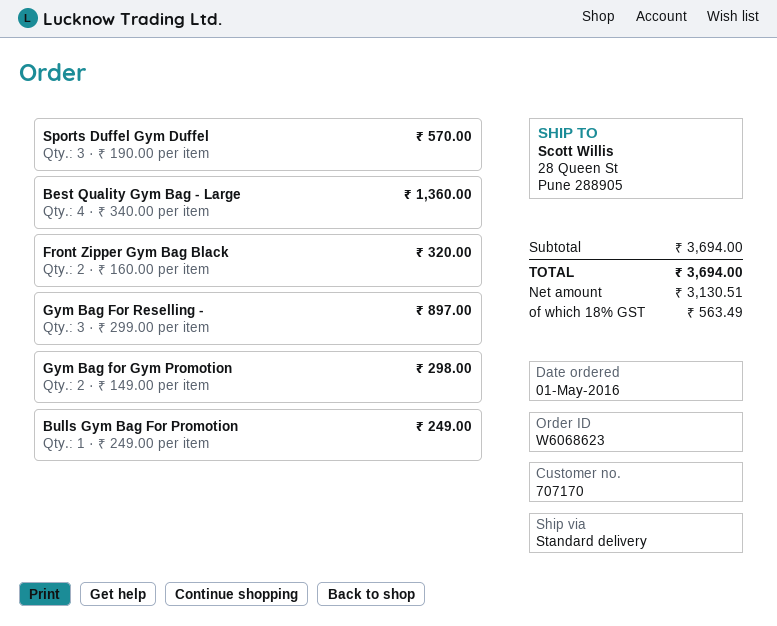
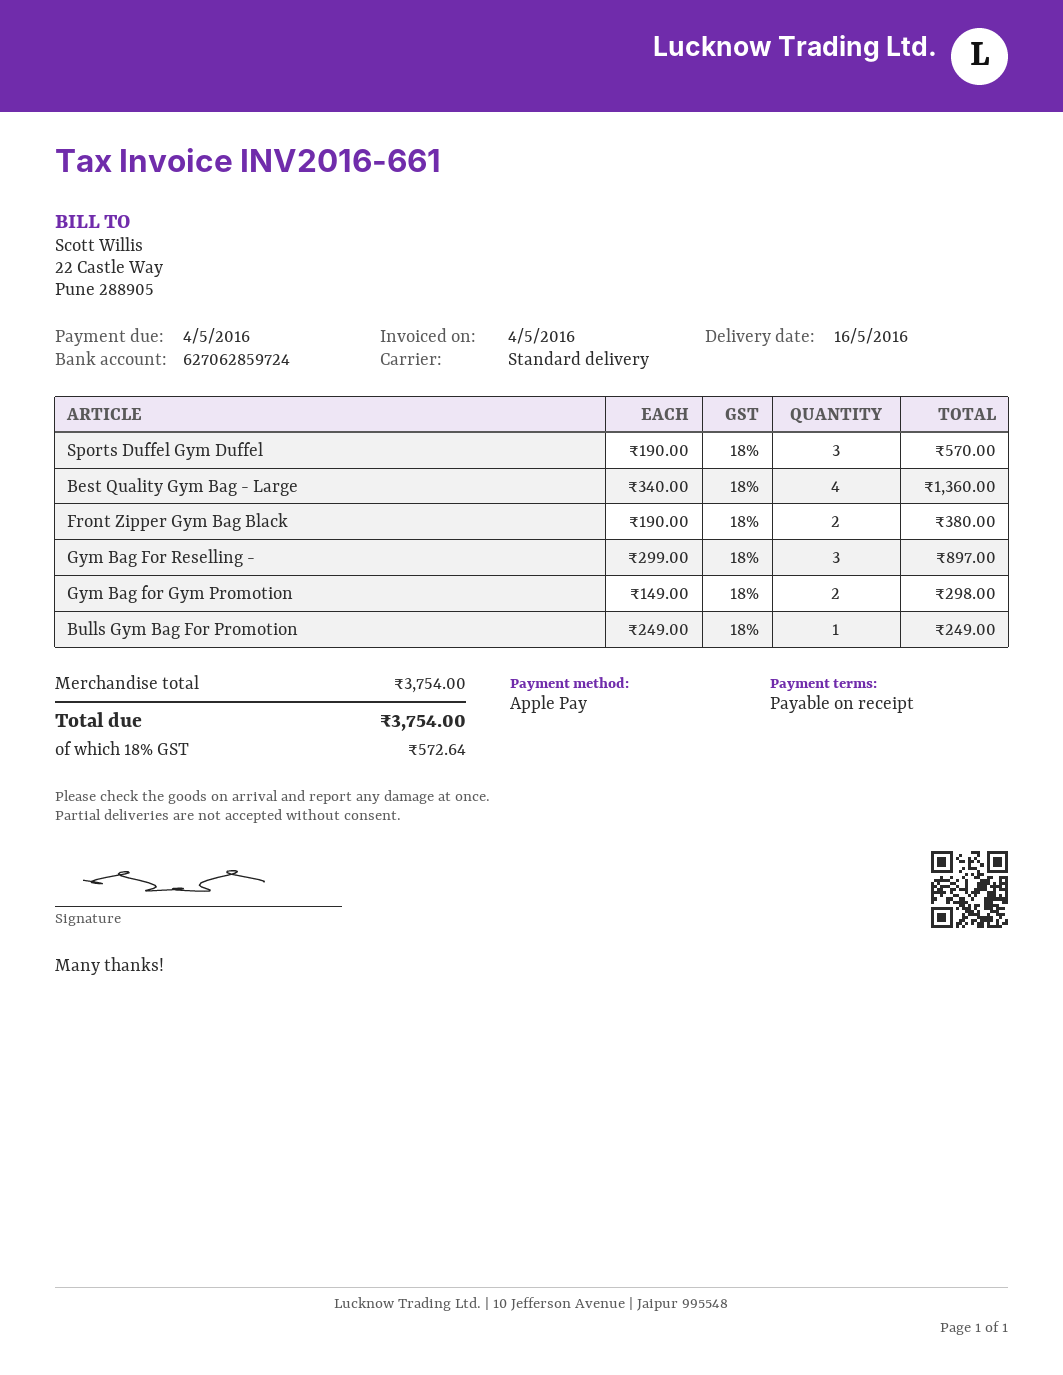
Front Zipper Gym Bag Black: 2 x 160.00 = 320.00 -> 2 x 190.00 = 380.00
subtotal: 3694.00 -> 3754.00
tax: 18% = 563.49 -> 18% = 572.64
total: 3694.00 -> 3754.00

